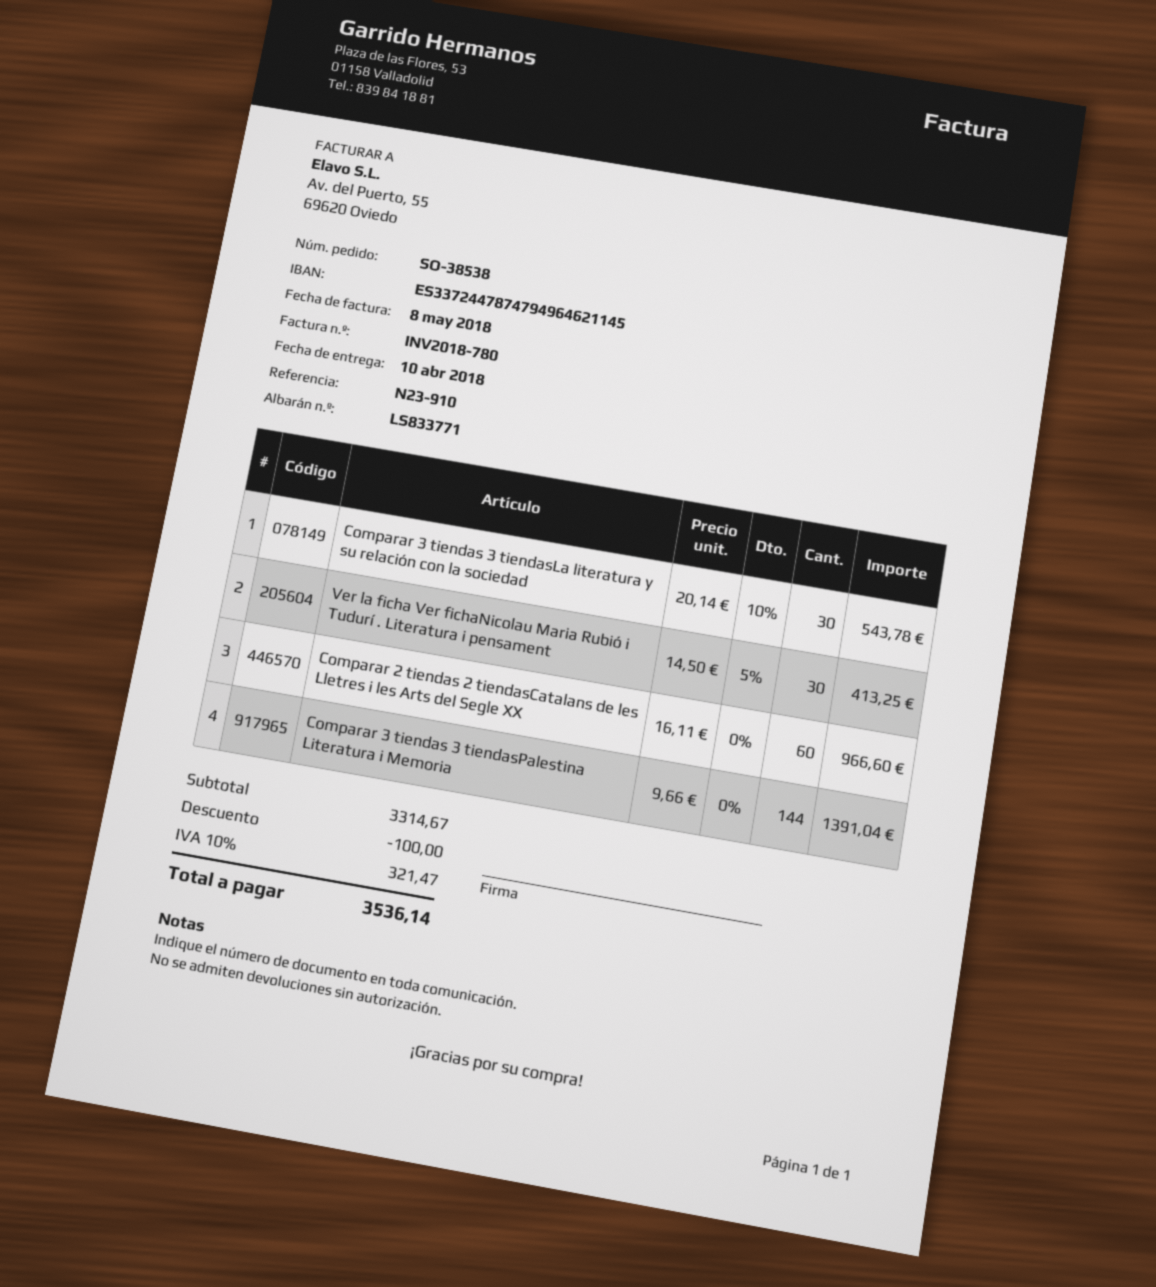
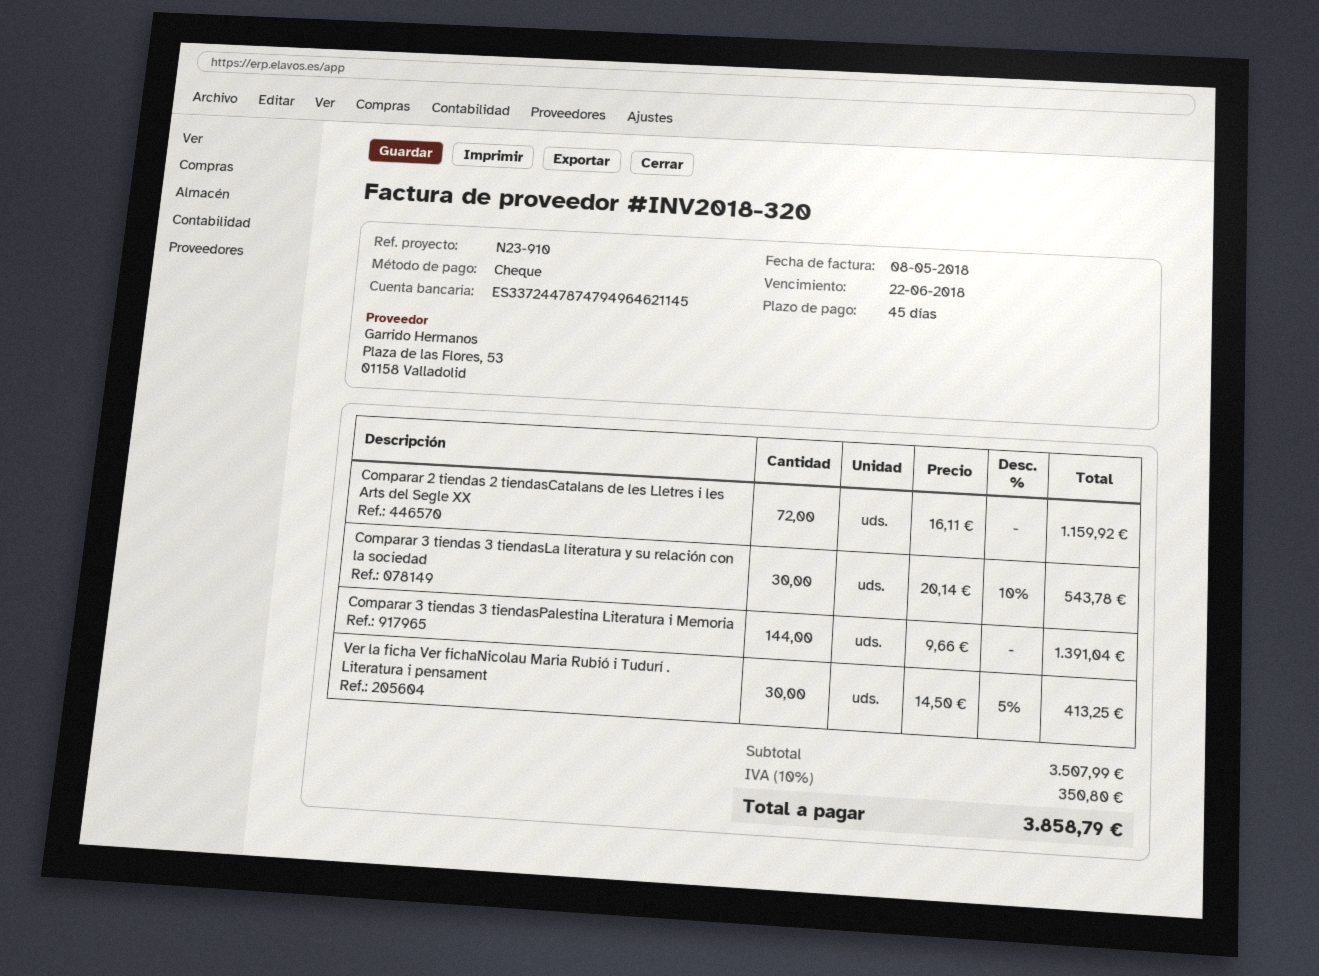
invoice number: INV2018-780 -> INV2018-320
Comparar 2 tiendas 2 tiendasCatalans de les Lletres i les Arts del Segle XX: 60 x 16.11 = 966.60 -> 72 x 16.11 = 1159.92
subtotal: 3314.67 -> 3507.99
discount: 100.00 -> none
tax: 10% = 321.47 -> 10% = 350.80
total: 3536.14 -> 3858.79

